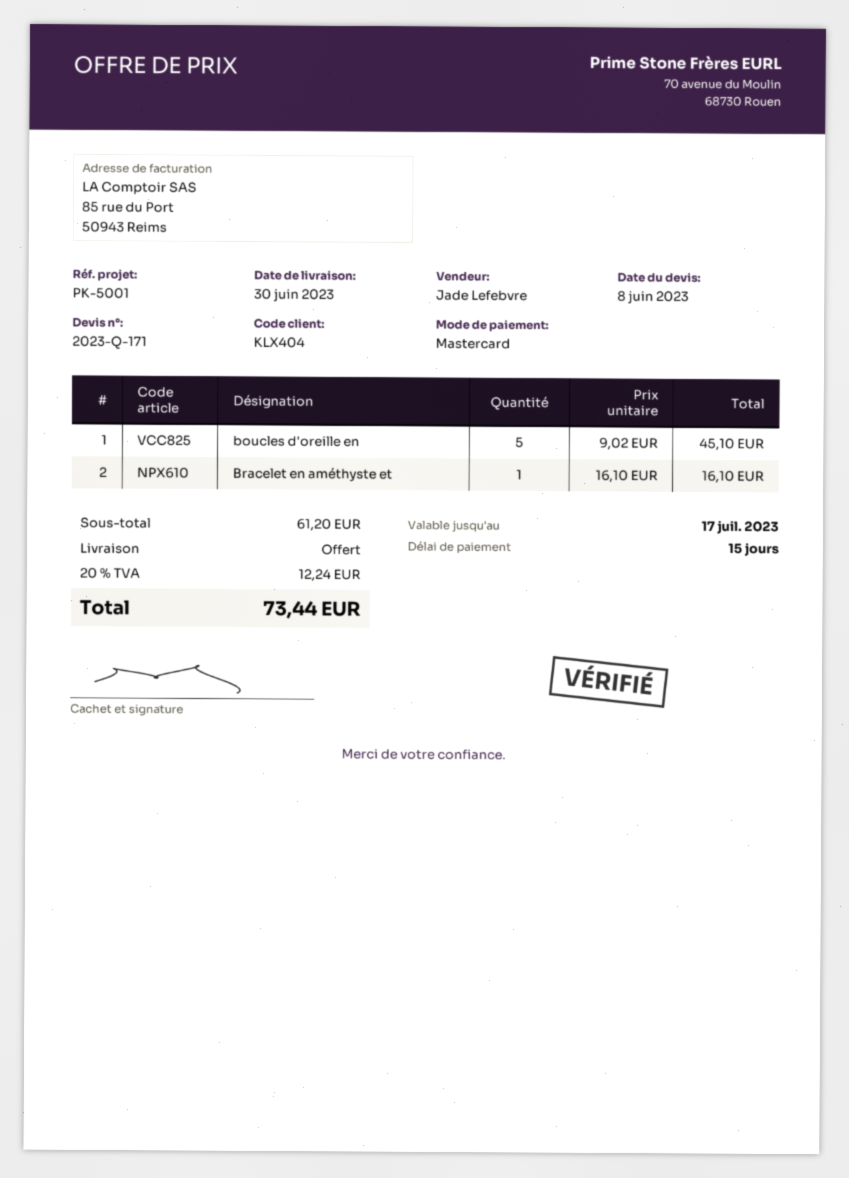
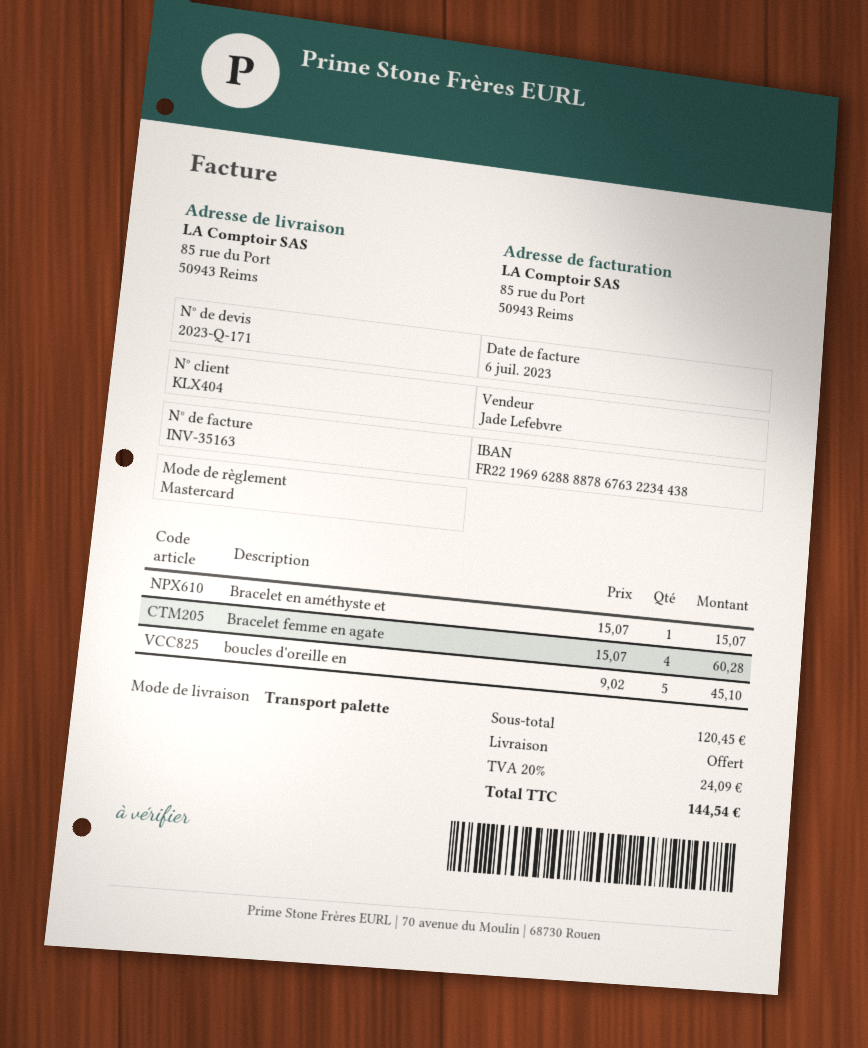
Bracelet en améthyste et: 1 x 16.10 = 16.10 -> 1 x 15.07 = 15.07
Bracelet femme en agate: none -> 4 x 15.07 = 60.28
subtotal: 61.20 -> 120.45
tax: 20% = 12.24 -> 20% = 24.09
total: 73.44 -> 144.54

